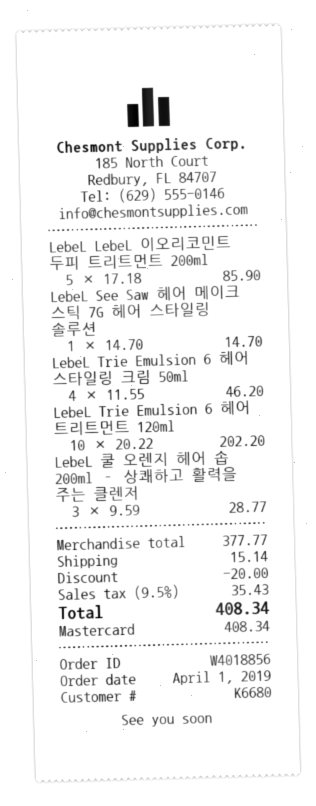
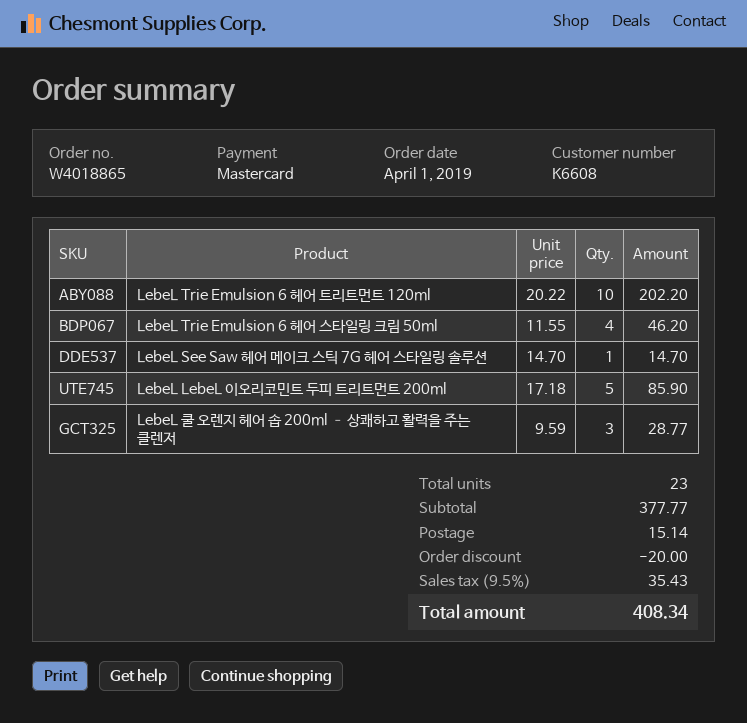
order number: W4018856 -> W4018865
customer number: K6680 -> K6608

